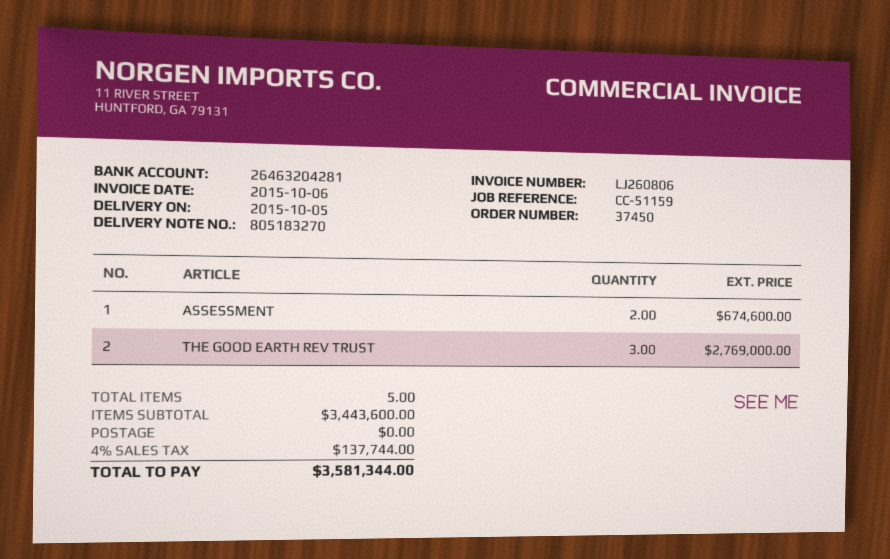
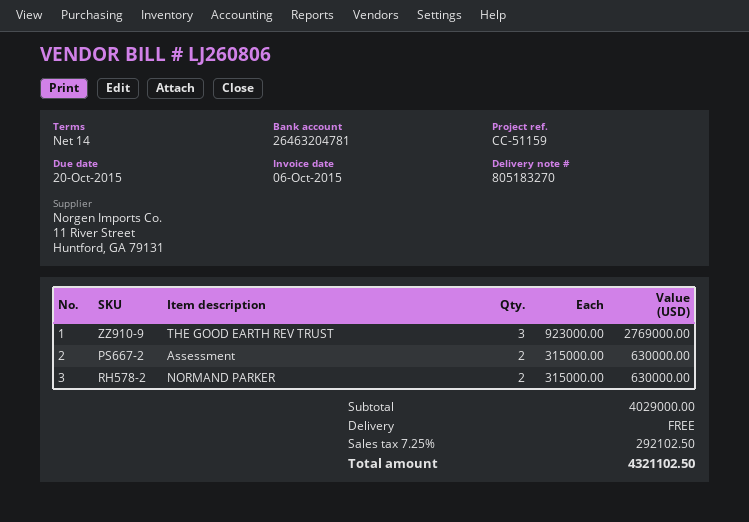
bank account: 26463204281 -> 26463204781
ASSESSMENT: 2 for 674600.00 -> 2 for 630000.00
NORMAND PARKER: none -> 2 for 630000.00
subtotal: 3443600.00 -> 4029000.00
tax: 4% = 137744.00 -> 7.25% = 292102.50
total: 3581344.00 -> 4321102.50

